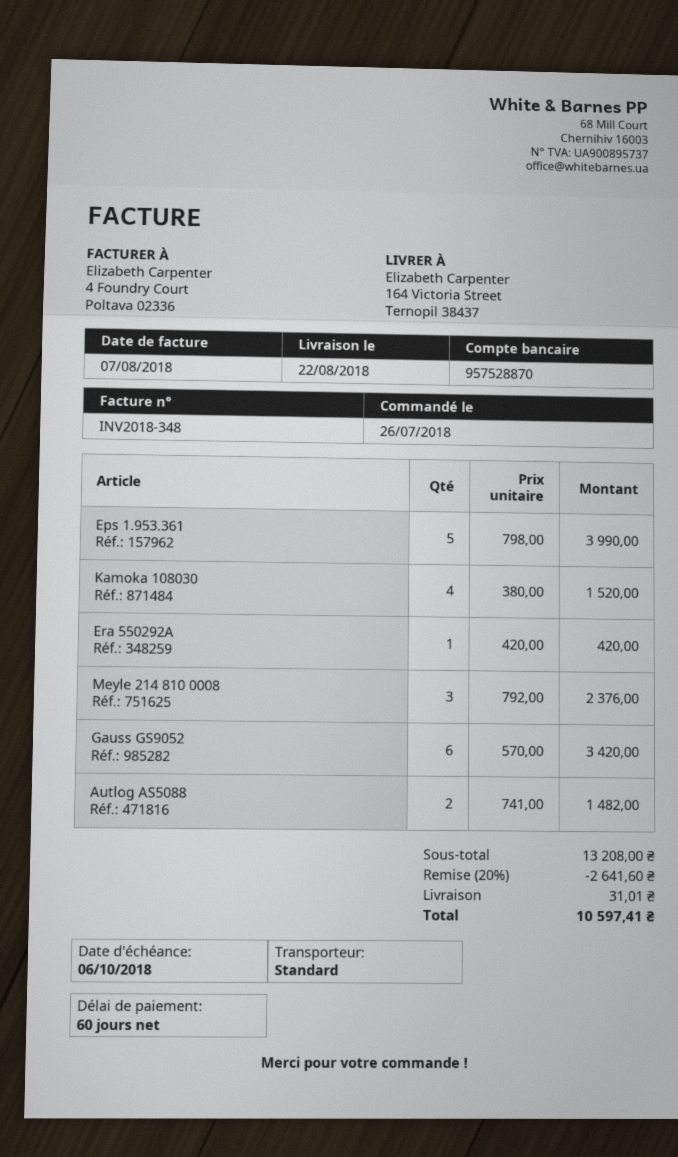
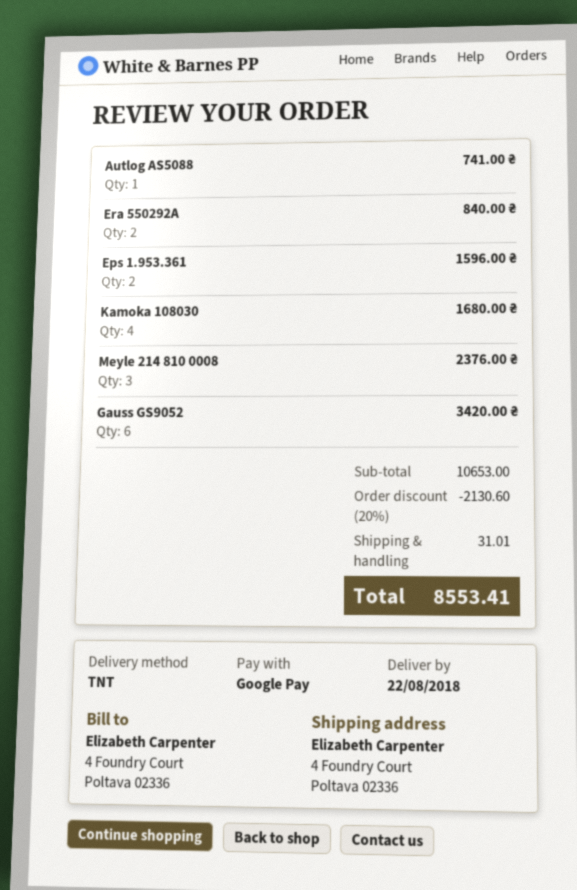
shipping method: standard -> TNT
ship to: 164 Victoria Street, Ternopil 38437 -> 4 Foundry Court, Poltava 02336
Eps 1.953.361: 5 for 3990.00 -> 2 for 1596.00
Kamoka 108030: 4 for 1520.00 -> 4 for 1680.00
Era 550292A: 1 for 420.00 -> 2 for 840.00
Autlog AS5088: 2 for 1482.00 -> 1 for 741.00
subtotal: 13208.00 -> 10653.00
discount: 20% = 2641.60 -> 20% = 2130.60
total: 10597.41 -> 8553.41

